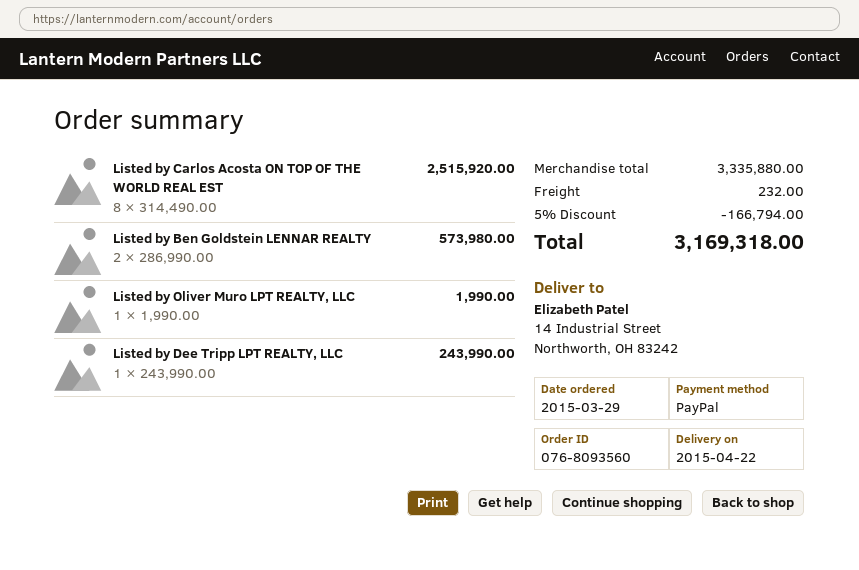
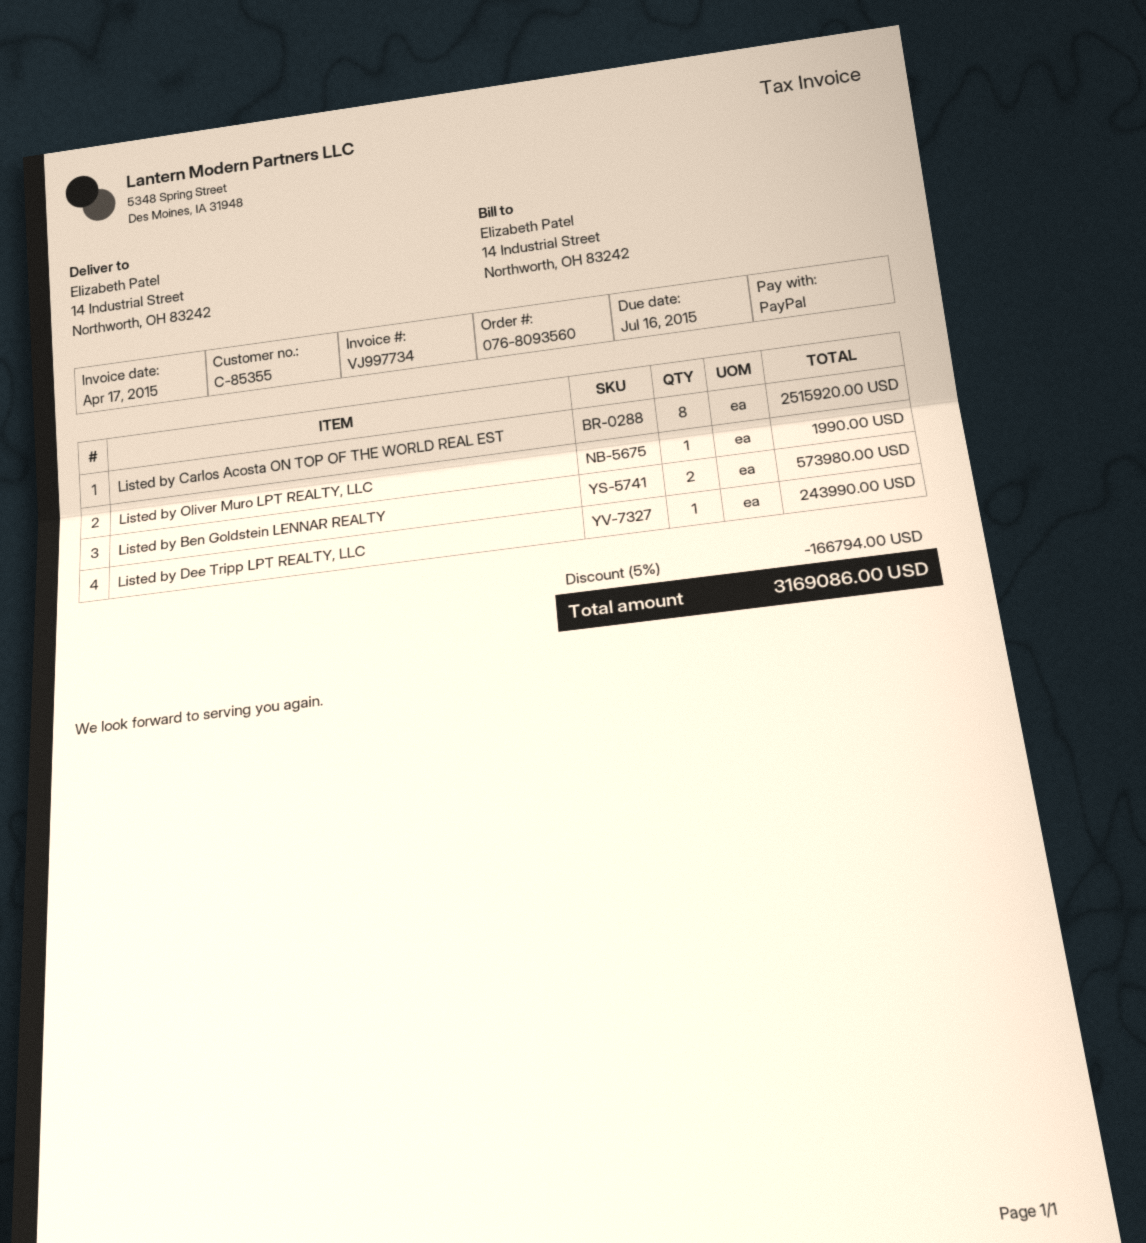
shipping: 232.00 -> none
total: 3169318.00 -> 3169086.00

